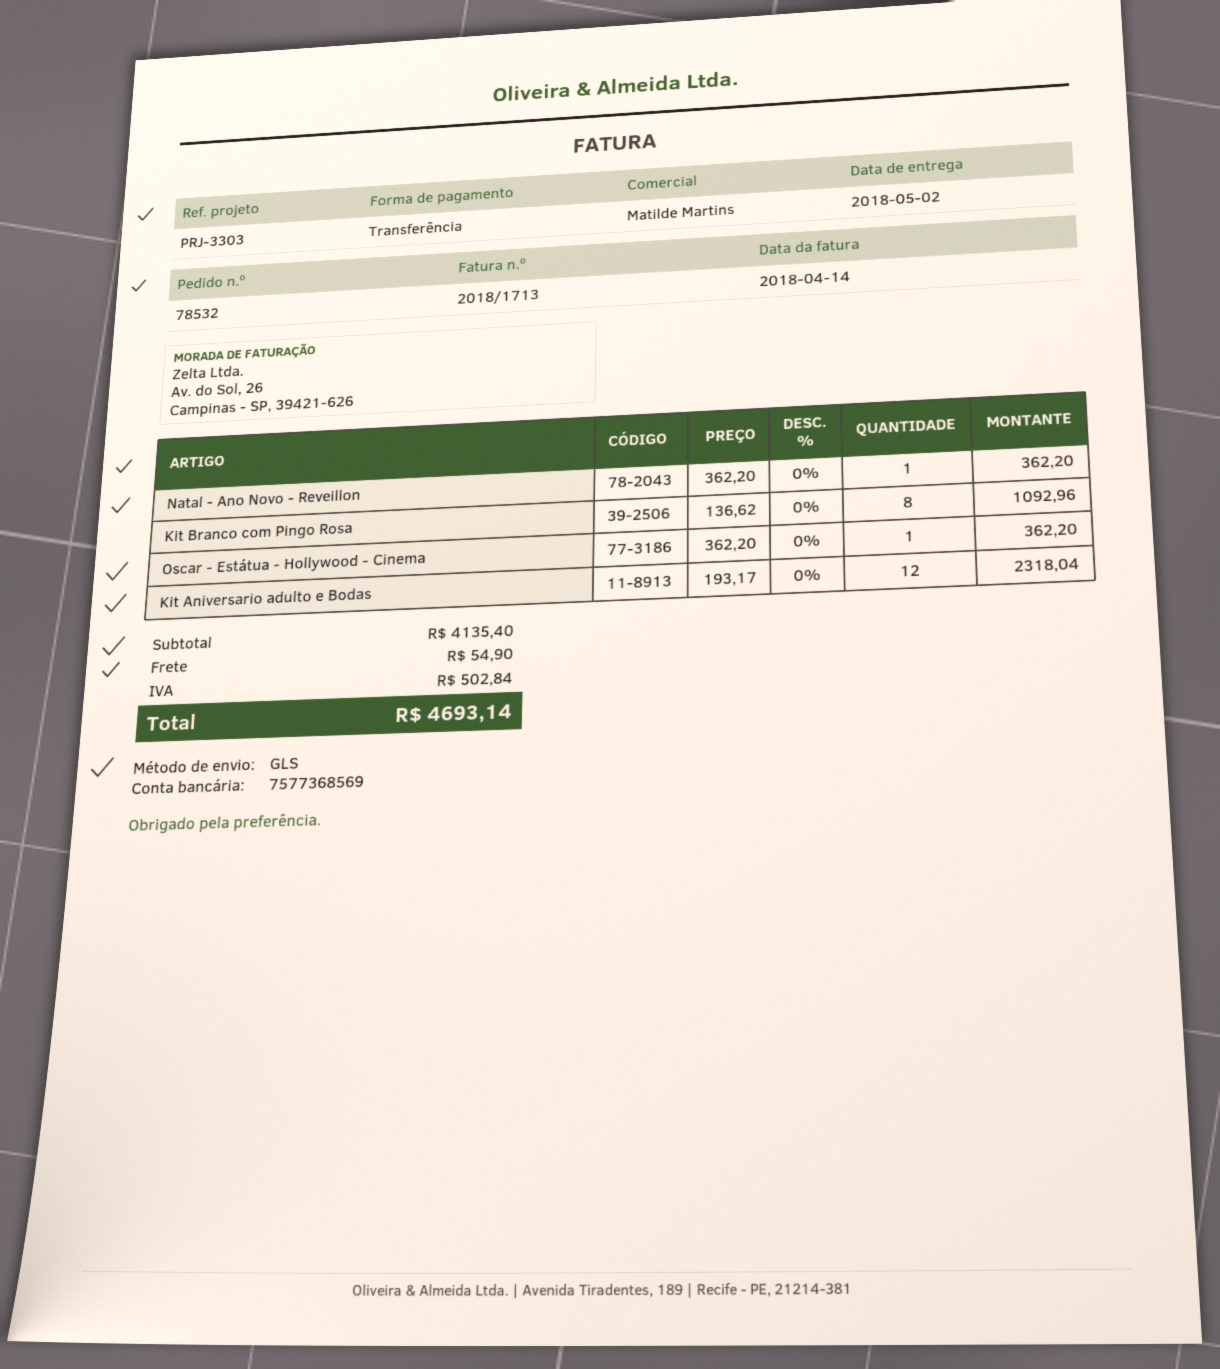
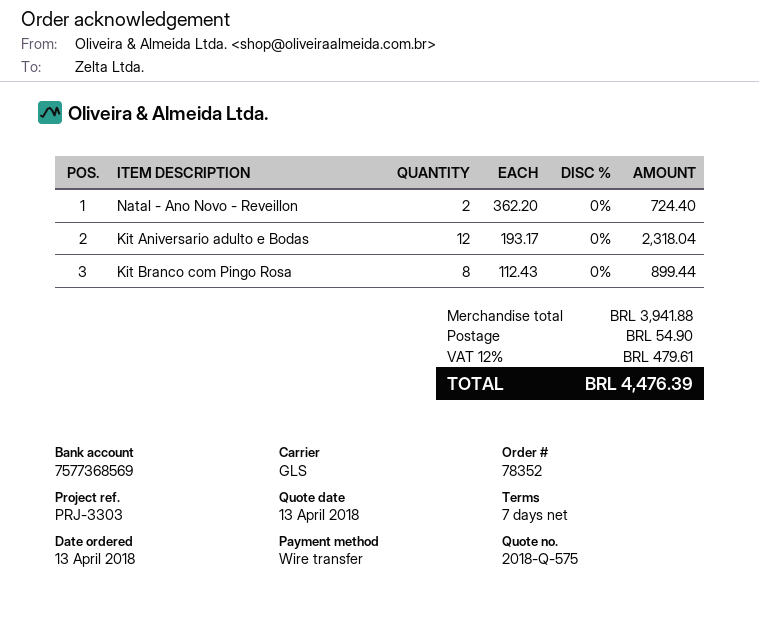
order number: 78532 -> 78352
Natal - Ano Novo - Reveillon: 1 x 362.20 = 362.20 -> 2 x 362.20 = 724.40
Kit Branco com Pingo Rosa: 8 x 136.62 = 1092.96 -> 8 x 112.43 = 899.44
Oscar - Estátua - Hollywood - Cinema: 1 x 362.20 = 362.20 -> none
subtotal: 4135.40 -> 3941.88
tax: 502.84 -> 479.61
total: 4693.14 -> 4476.39

